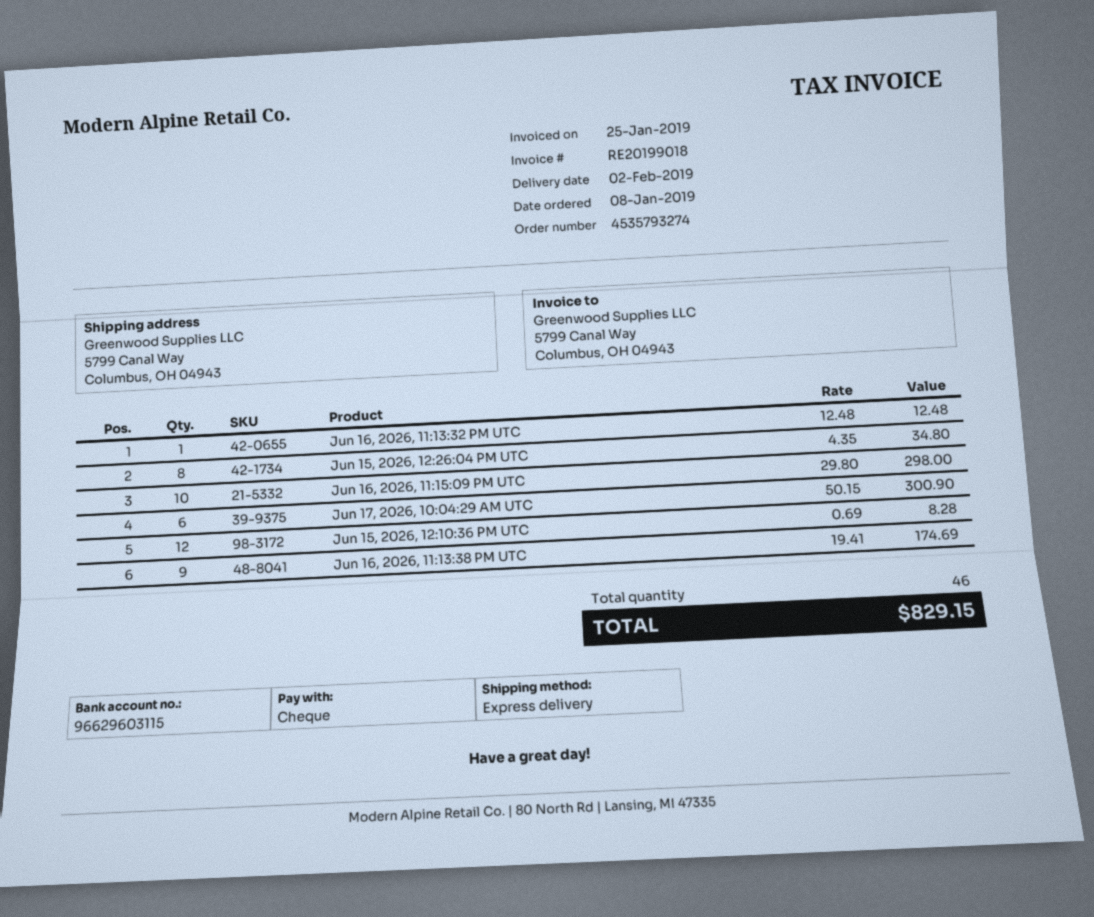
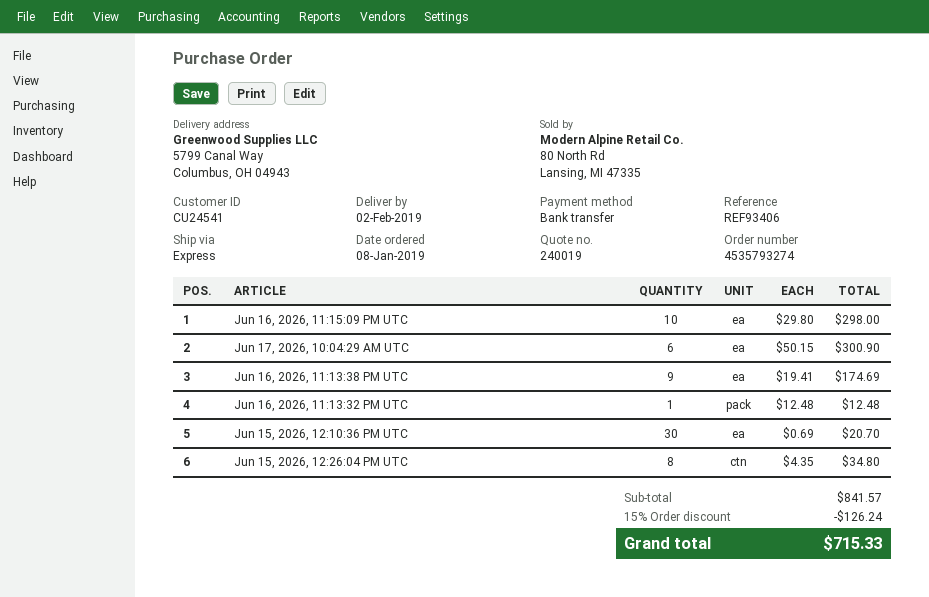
payment method: cheque -> bank transfer
Jun 15, 2026, 12:10:36 PM UTC: 12 x 0.69 = 8.28 -> 30 x 0.69 = 20.70
discount: none -> 15% = 126.24
total: 829.15 -> 715.33

